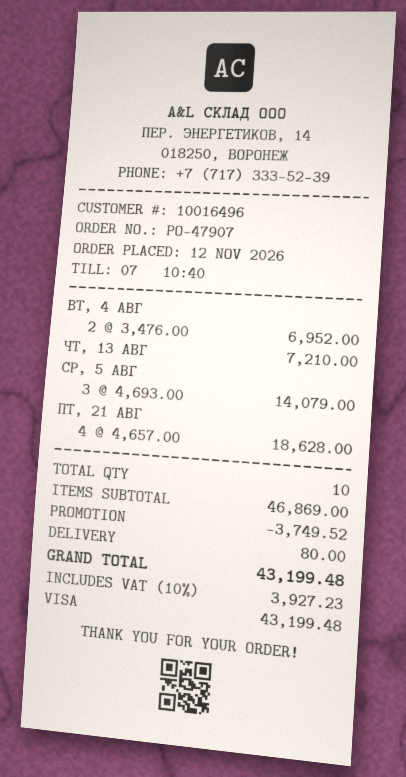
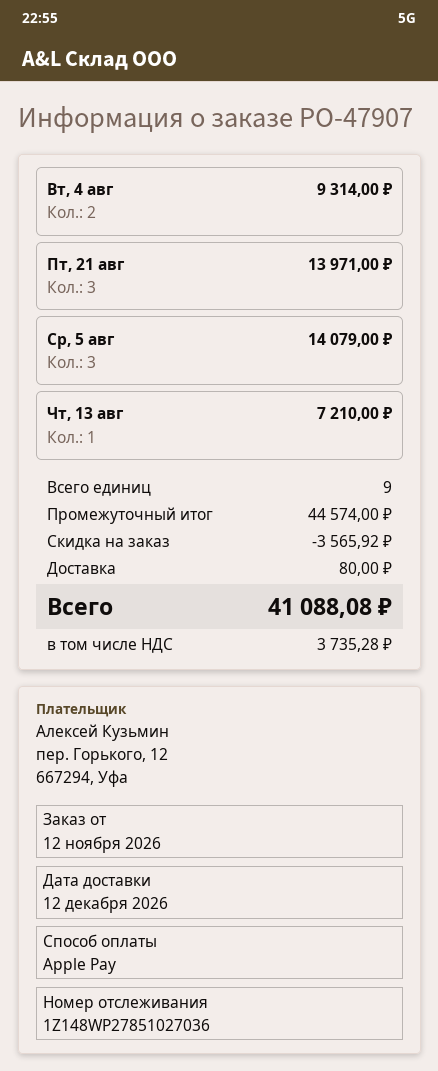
payment method: Visa -> Apple Pay
ВТ, 4 АВГ: 2 for 6952.00 -> 2 for 9314.00
ПТ, 21 АВГ: 4 for 18628.00 -> 3 for 13971.00
total quantity: 10 -> 9
subtotal: 46869.00 -> 44574.00
discount: 3749.52 -> 3565.92
tax: 3927.23 -> 3735.28
total: 43199.48 -> 41088.08

